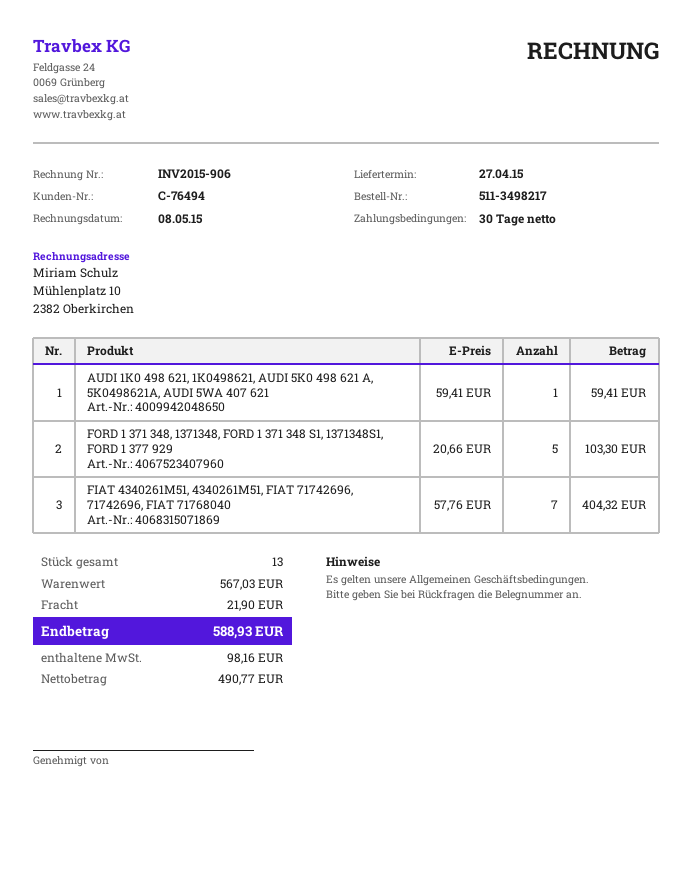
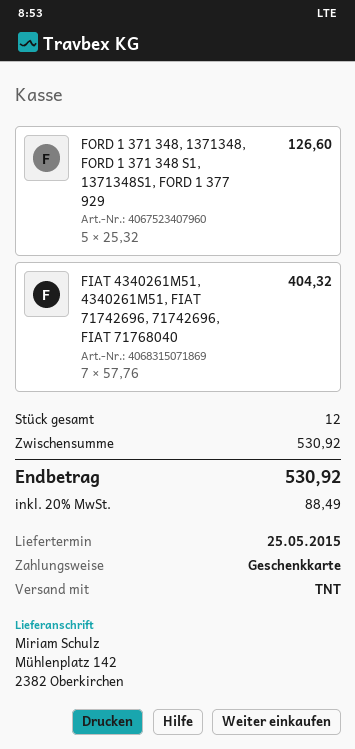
delivery date: 2015-04-27 -> 2015-05-25
AUDI 1K0 498 621, 1K0498621, AUDI 5K0 498 621 A, 5K0498621A, AUDI 5WA 407 621: 1 x 59.41 = 59.41 -> none
FORD 1 371 348, 1371348, FORD 1 371 348 S1, 1371348S1, FORD 1 377 929: 5 x 20.66 = 103.30 -> 5 x 25.32 = 126.60
total quantity: 13 -> 12
subtotal: 567.03 -> 530.92
shipping: 21.90 -> none
tax: 98.16 -> 88.49
total: 588.93 -> 530.92

